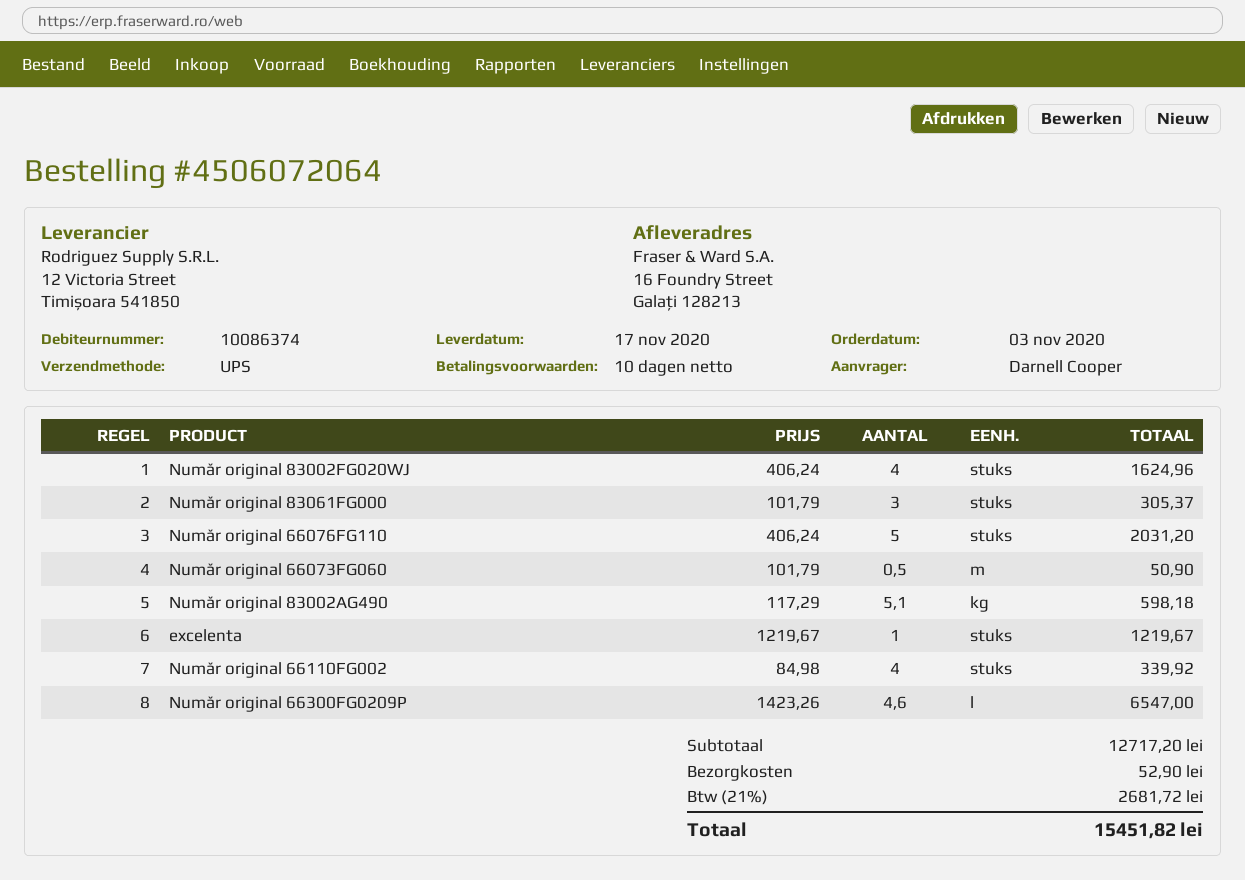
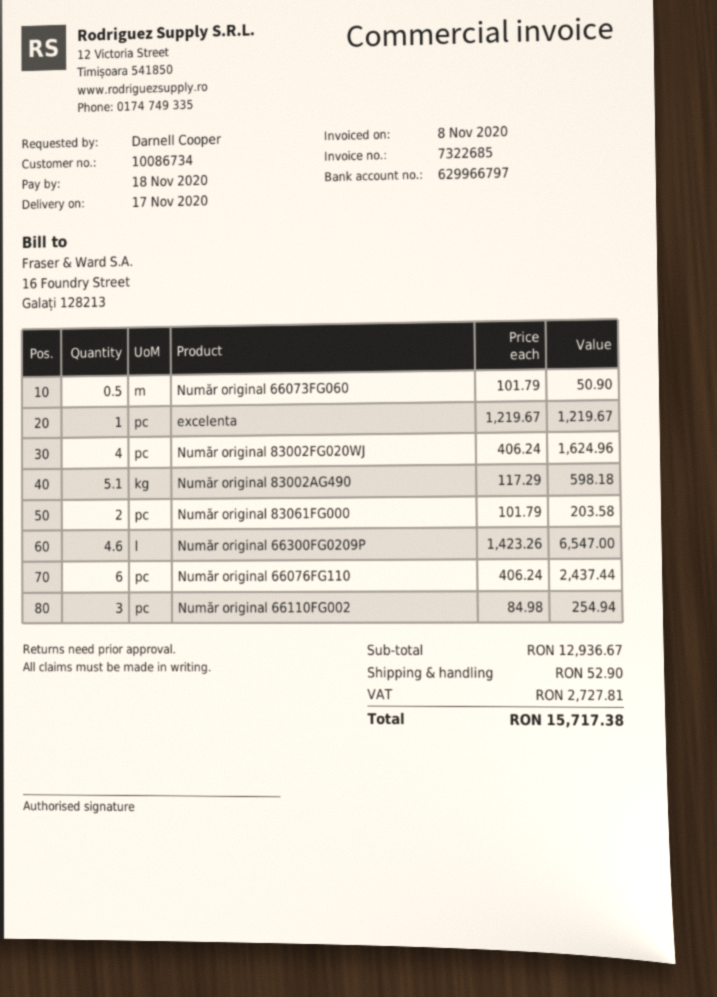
customer number: 10086374 -> 10086734
Număr original 83061FG000: 3 x 101.79 = 305.37 -> 2 x 101.79 = 203.58
Număr original 66076FG110: 5 x 406.24 = 2031.20 -> 6 x 406.24 = 2437.44
Număr original 66110FG002: 4 x 84.98 = 339.92 -> 3 x 84.98 = 254.94
subtotal: 12717.20 -> 12936.67
tax: 2681.72 -> 2727.81
total: 15451.82 -> 15717.38

